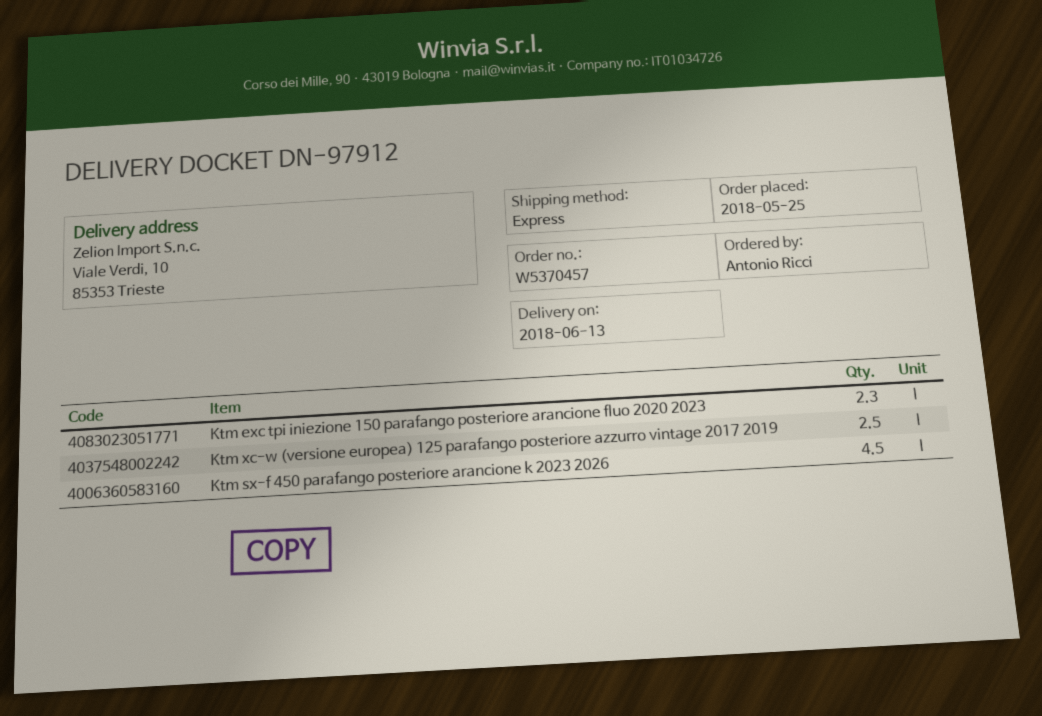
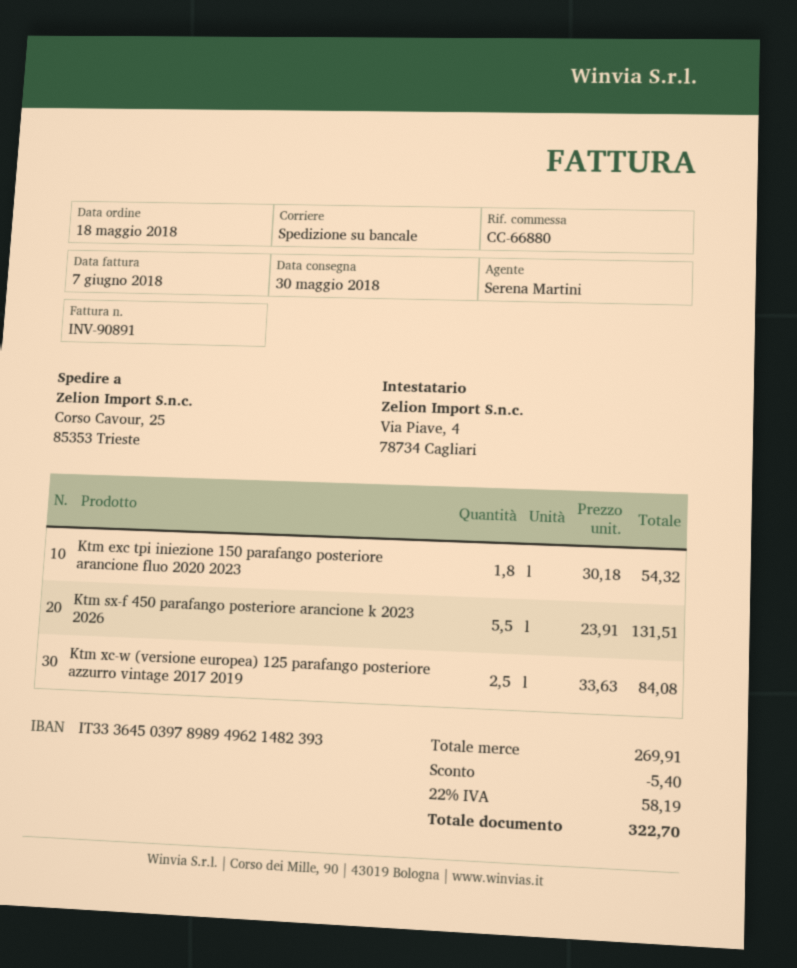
order date: 2018-05-25 -> 2018-05-18
delivery date: 2018-06-13 -> 2018-05-30
shipping method: express -> pallet freight
ship to: Viale Verdi, 10, 85353 Trieste -> Corso Cavour, 25, 85353 Trieste
Ktm exc tpi iniezione 150 parafango posteriore arancione fluo 2020 2023: 2.3 -> 1.8
Ktm sx-f 450 parafango posteriore arancione k 2023 2026: 4.5 -> 5.5

